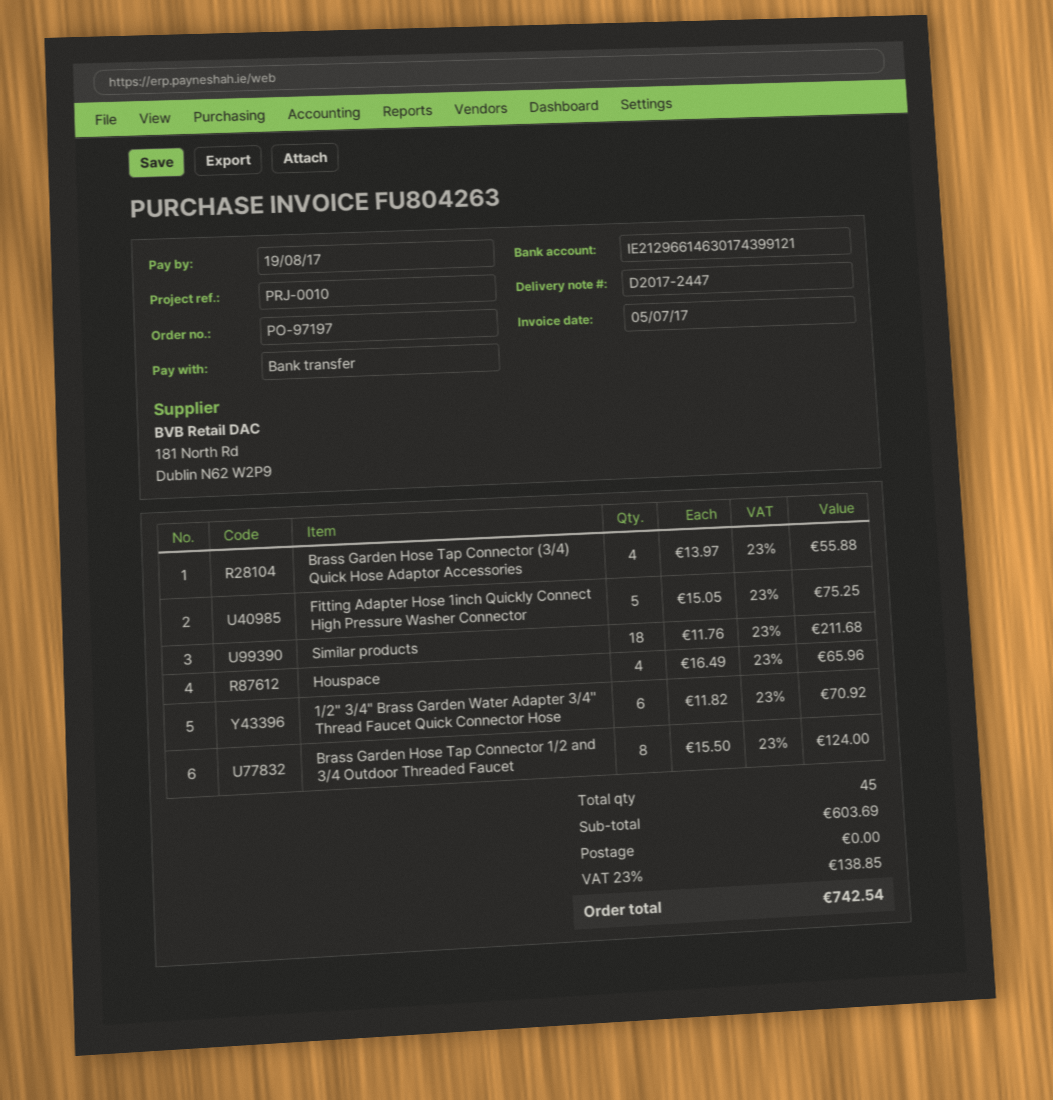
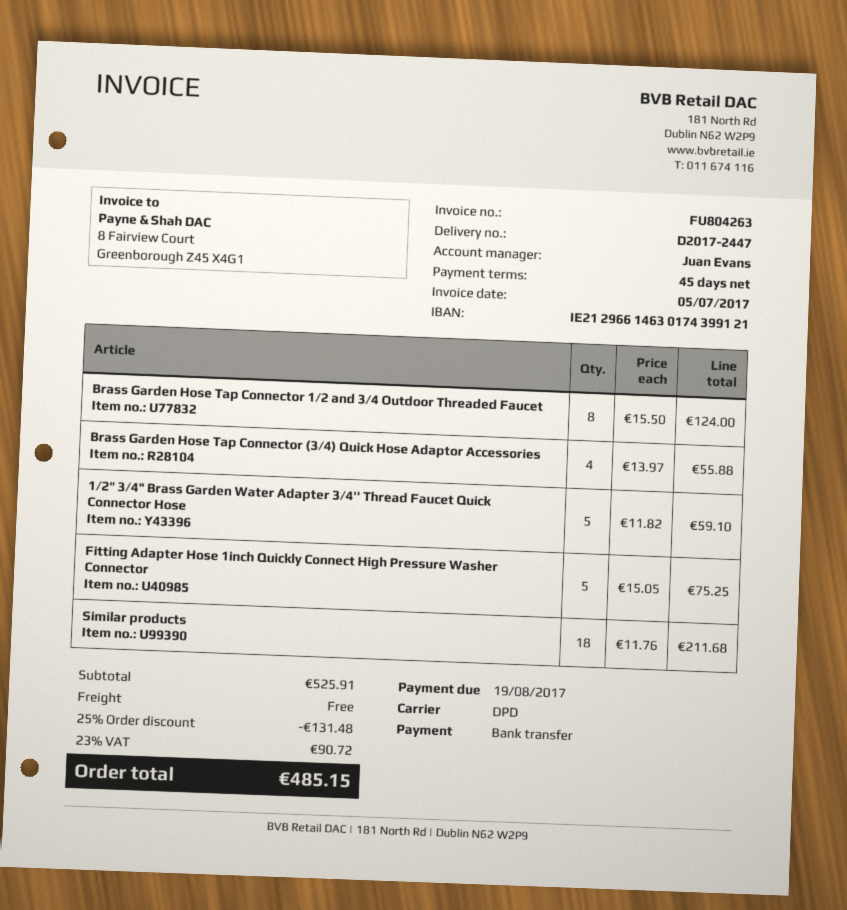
Houspace: 4 x 16.49 = 65.96 -> none
1/2" 3/4" Brass Garden Water Adapter 3/4'' Thread Faucet Quick Connector Hose: 6 x 11.82 = 70.92 -> 5 x 11.82 = 59.10
subtotal: 603.69 -> 525.91
discount: none -> 25% = 131.48
tax: 23% = 138.85 -> 23% = 90.72
total: 742.54 -> 485.15

